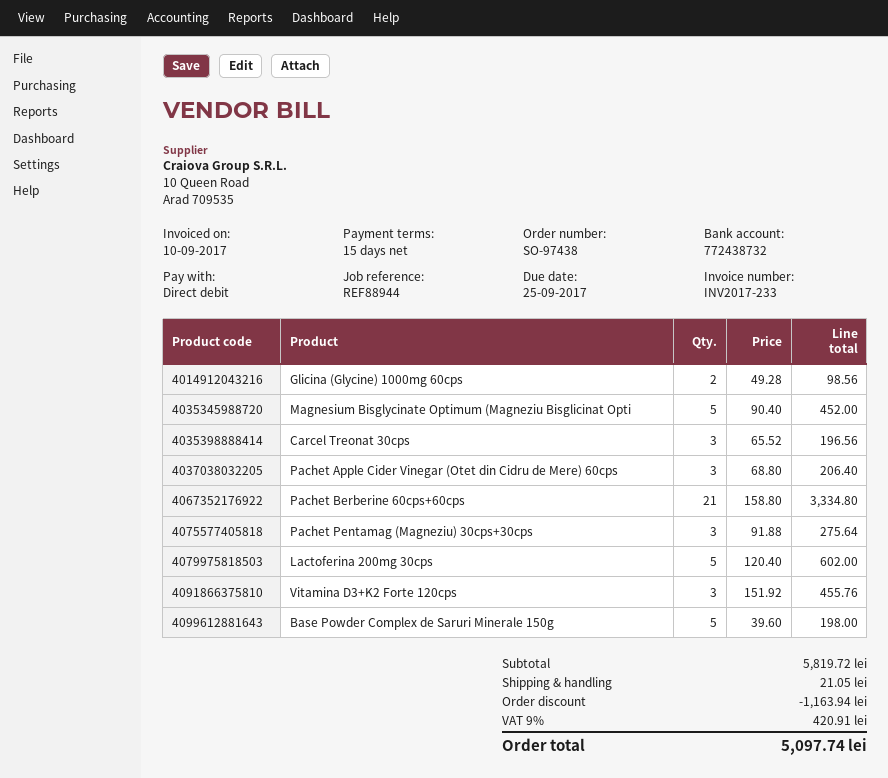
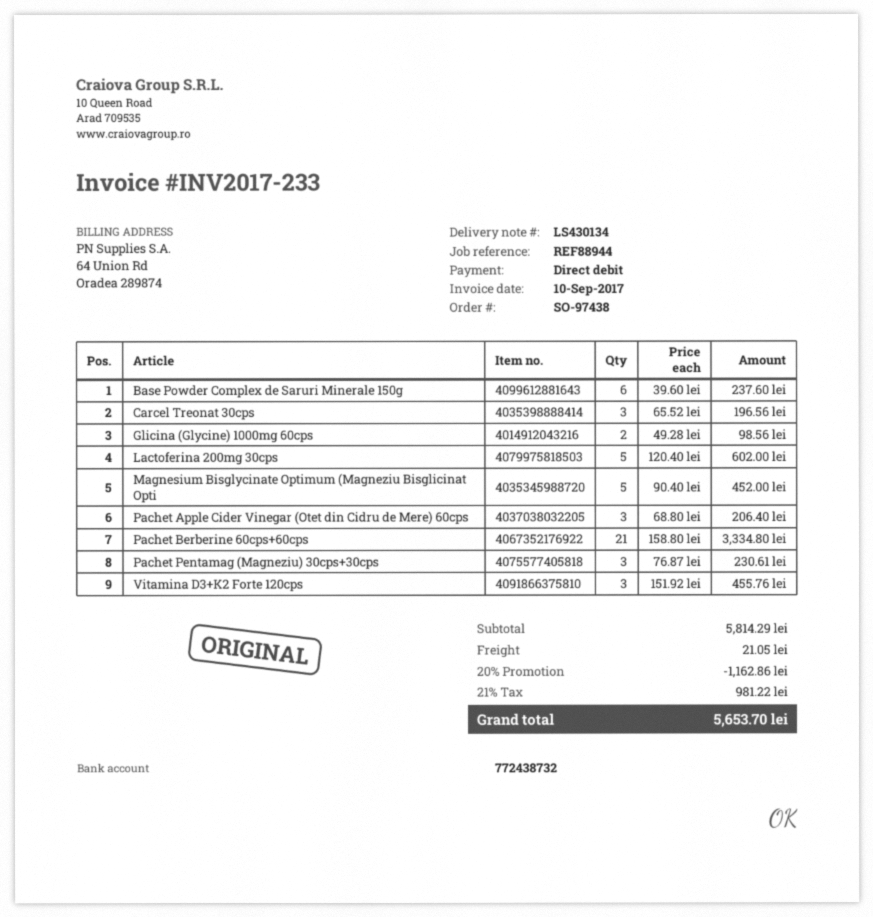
Pachet Pentamag (Magneziu) 30cps+30cps: 3 x 91.88 = 275.64 -> 3 x 76.87 = 230.61
Base Powder Complex de Saruri Minerale 150g: 5 x 39.60 = 198.00 -> 6 x 39.60 = 237.60
subtotal: 5819.72 -> 5814.29
discount: 1163.94 -> 1162.86
tax: 9% = 420.91 -> 21% = 981.22
total: 5097.74 -> 5653.70

